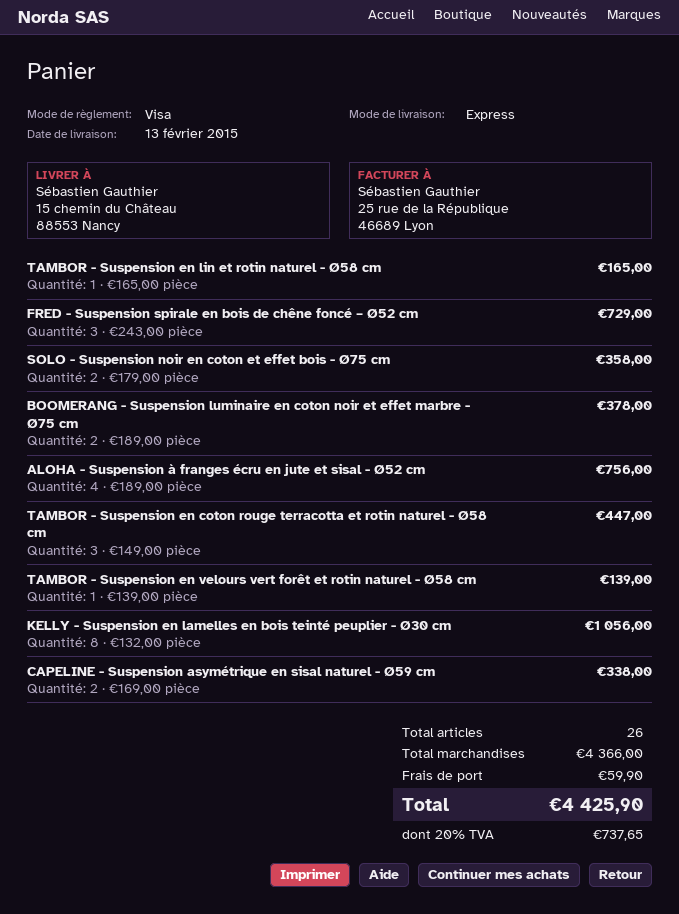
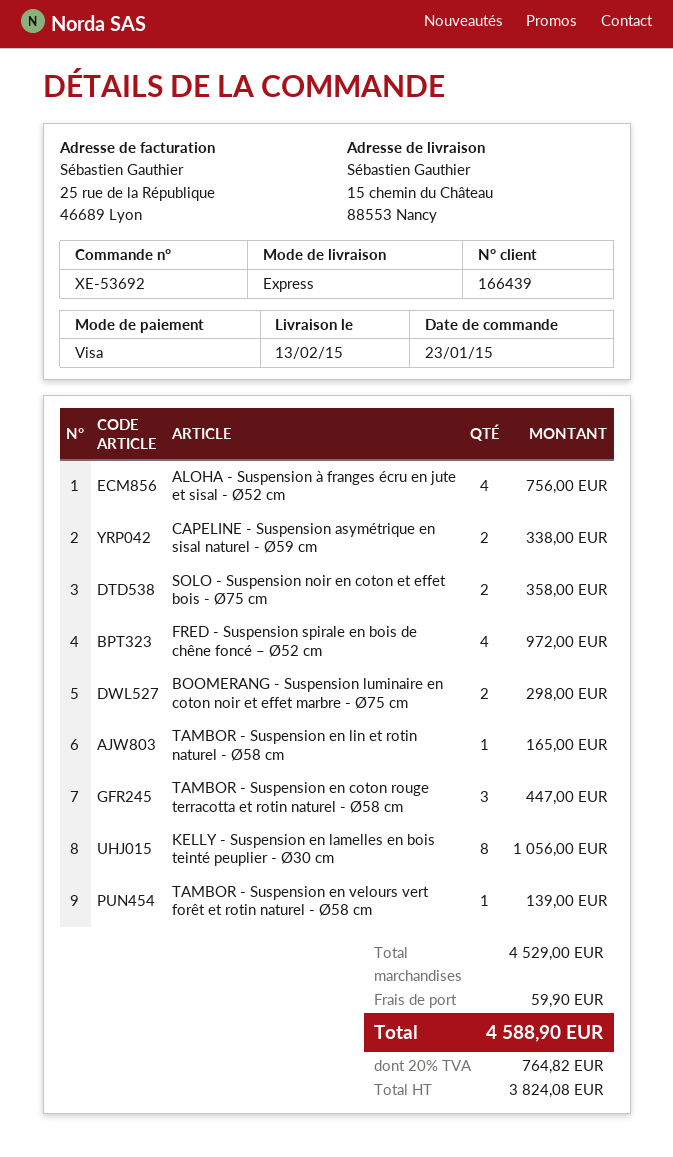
FRED - Suspension spirale en bois de chêne foncé – Ø52 cm: 3 for 729.00 -> 4 for 972.00
BOOMERANG - Suspension luminaire en coton noir et effet marbre - Ø75 cm: 2 for 378.00 -> 2 for 298.00
subtotal: 4366.00 -> 4529.00
tax: 20% = 737.65 -> 20% = 764.82
total: 4425.90 -> 4588.90

